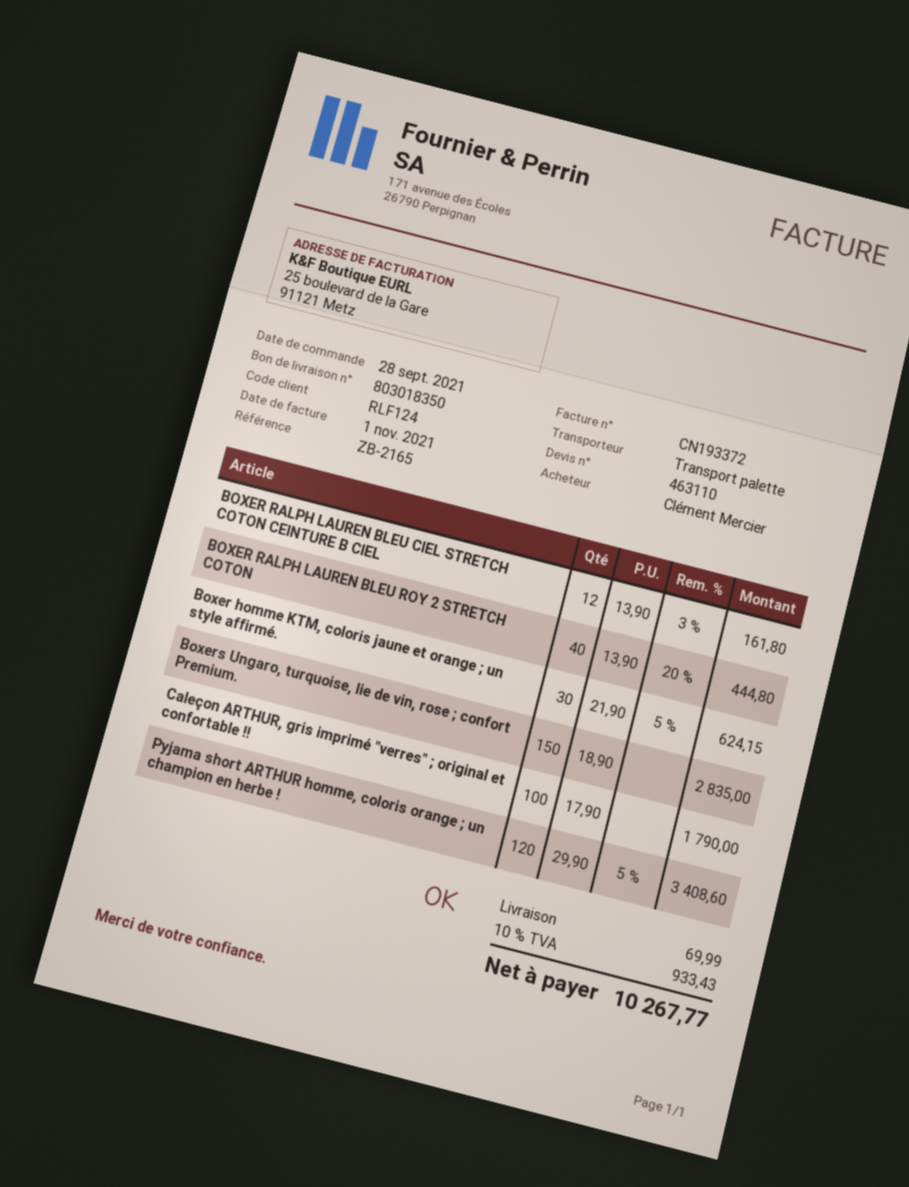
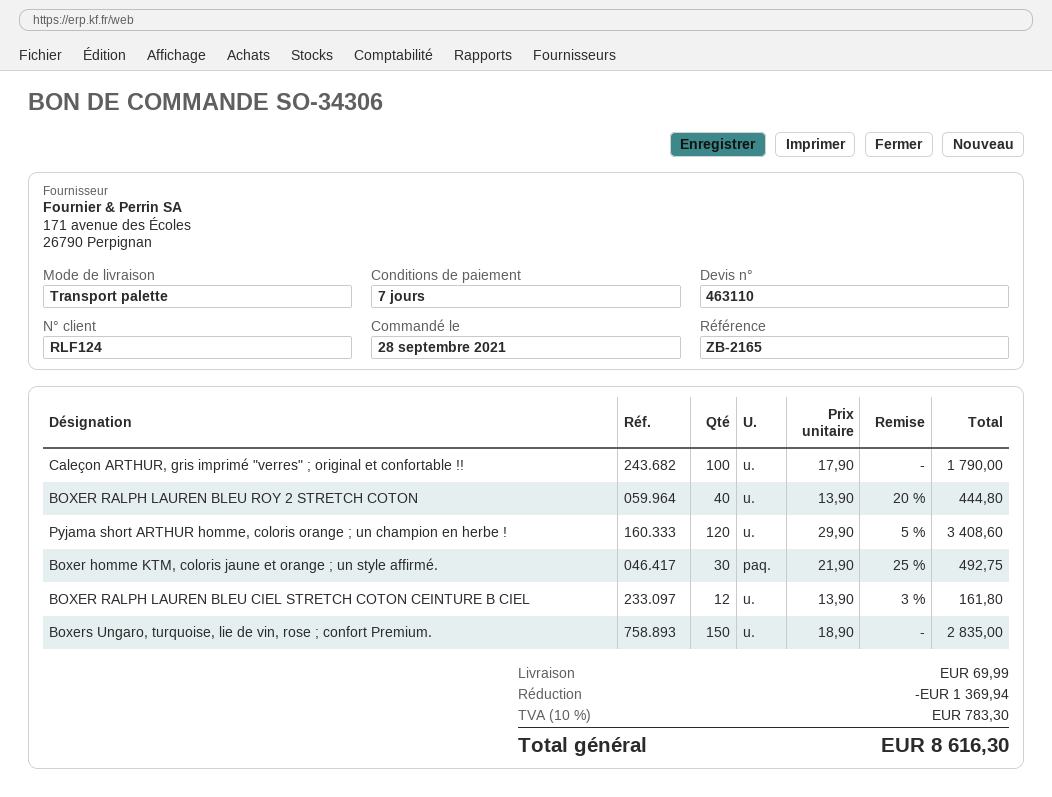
Boxer homme KTM, coloris jaune et orange ; un style affirmé.: 30 x 21.90 - 5% = 624.15 -> 30 x 21.90 - 25% = 492.75
discount: none -> 1369.94
tax: 10% = 933.43 -> 10% = 783.30
total: 10267.77 -> 8616.30

